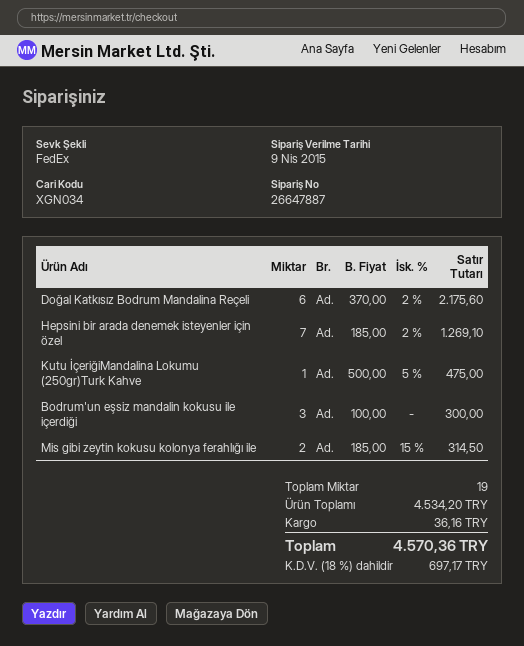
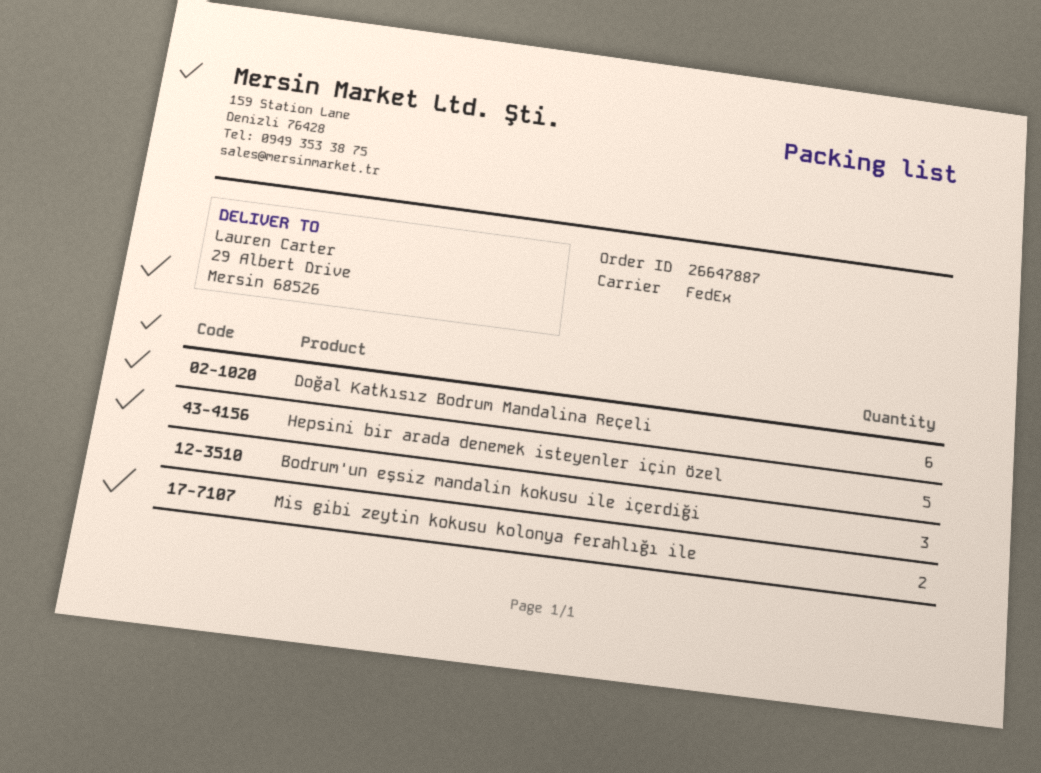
Hepsini bir arada denemek isteyenler için özel: 7 -> 5
Kutu İçeriğiMandalina Lokumu (250gr)Turk Kahve: 1 -> none

